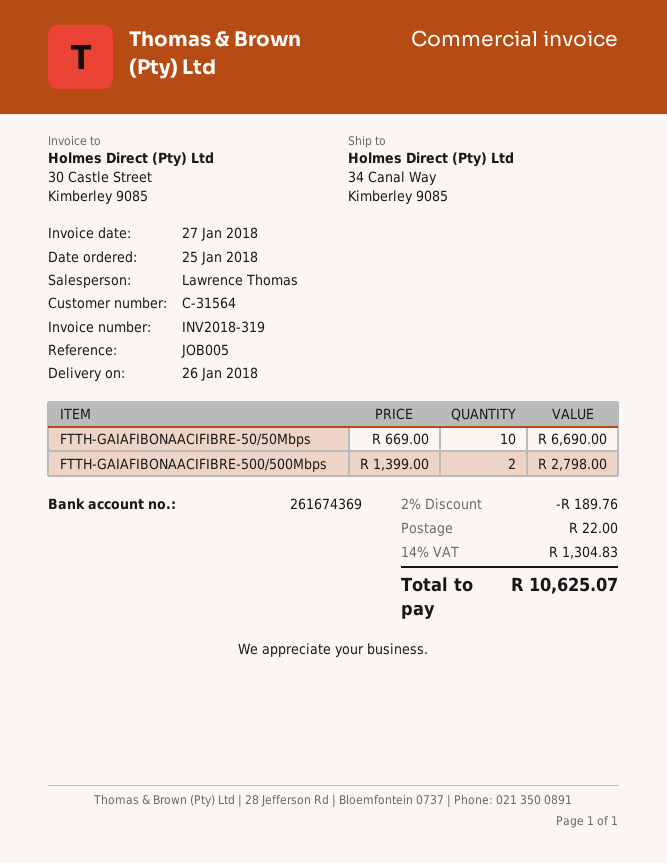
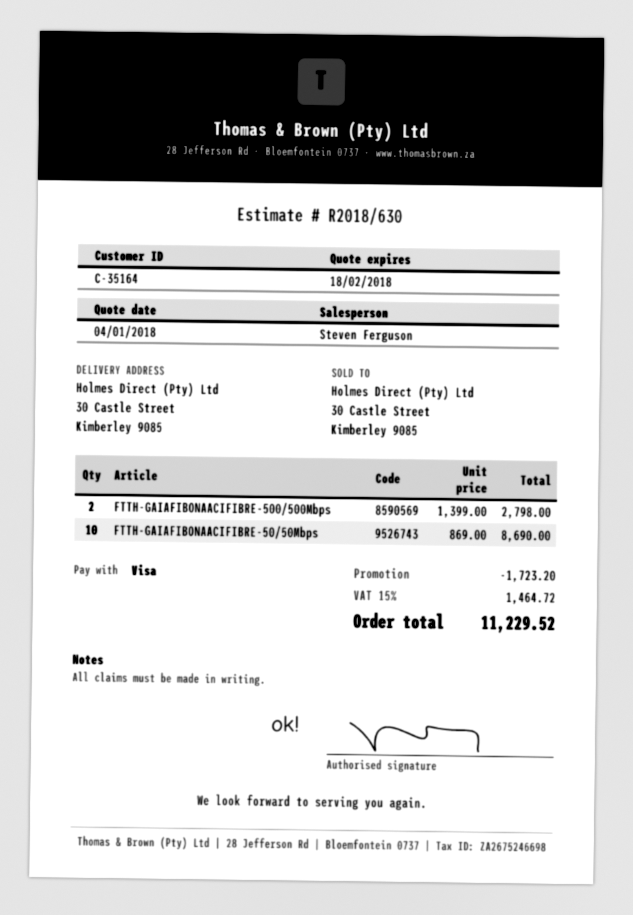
customer number: C-31564 -> C-35164
sales rep: Lawrence Thomas -> Steven Ferguson
ship to: 34 Canal Way, Kimberley 9085 -> 30 Castle Street, Kimberley 9085
FTTH-GAIAFIBONAACIFIBRE-50/50Mbps: 10 x 669.00 = 6690.00 -> 10 x 869.00 = 8690.00
discount: 189.76 -> 1723.20
shipping: 22.00 -> none
tax: 14% = 1304.83 -> 15% = 1464.72
total: 10625.07 -> 11229.52

